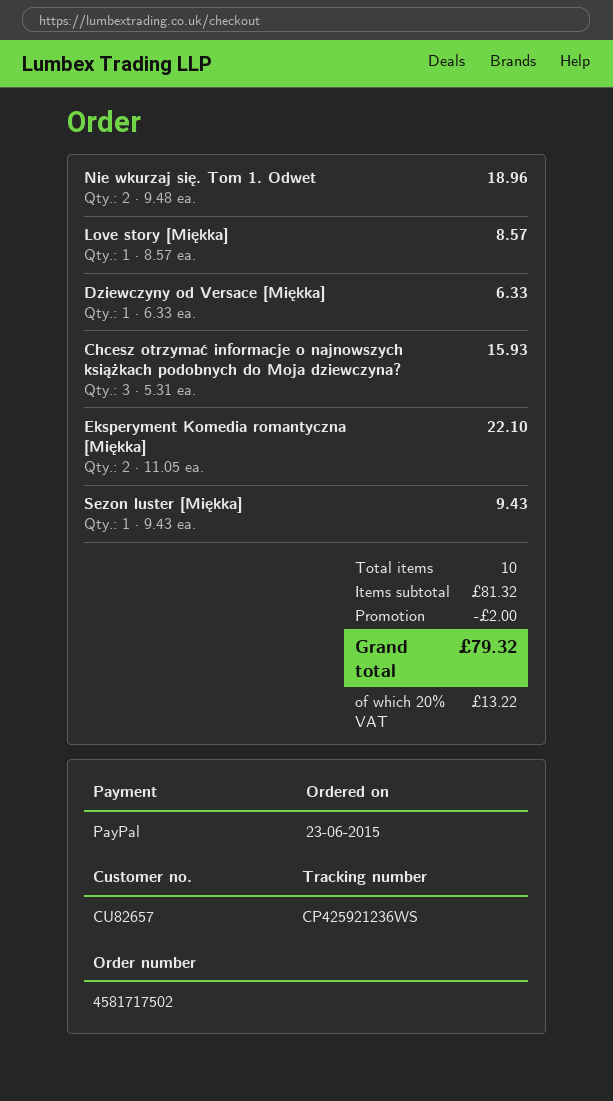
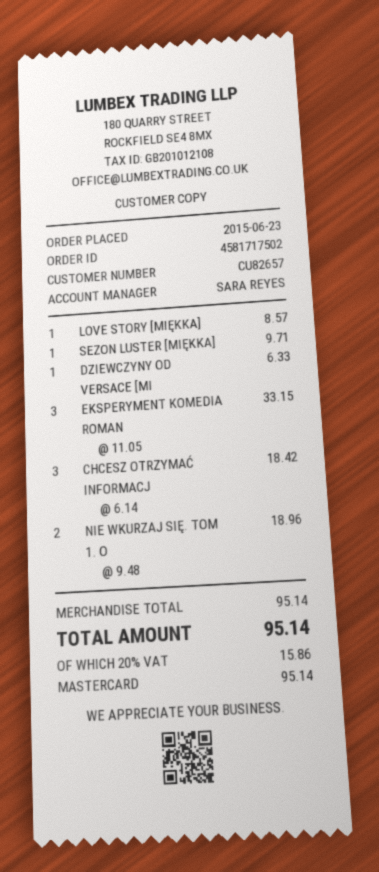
payment method: PayPal -> Mastercard
Chcesz otrzymać informacje o najnowszych książkach podobnych do Moja dziewczyna?: 3 x 5.31 = 15.93 -> 3 x 6.14 = 18.42
Eksperyment Komedia romantyczna [Miękka]: 2 x 11.05 = 22.10 -> 3 x 11.05 = 33.15
Sezon luster [Miękka]: 1 x 9.43 = 9.43 -> 1 x 9.71 = 9.71
subtotal: 81.32 -> 95.14
discount: 2.00 -> none
tax: 20% = 13.22 -> 20% = 15.86
total: 79.32 -> 95.14

